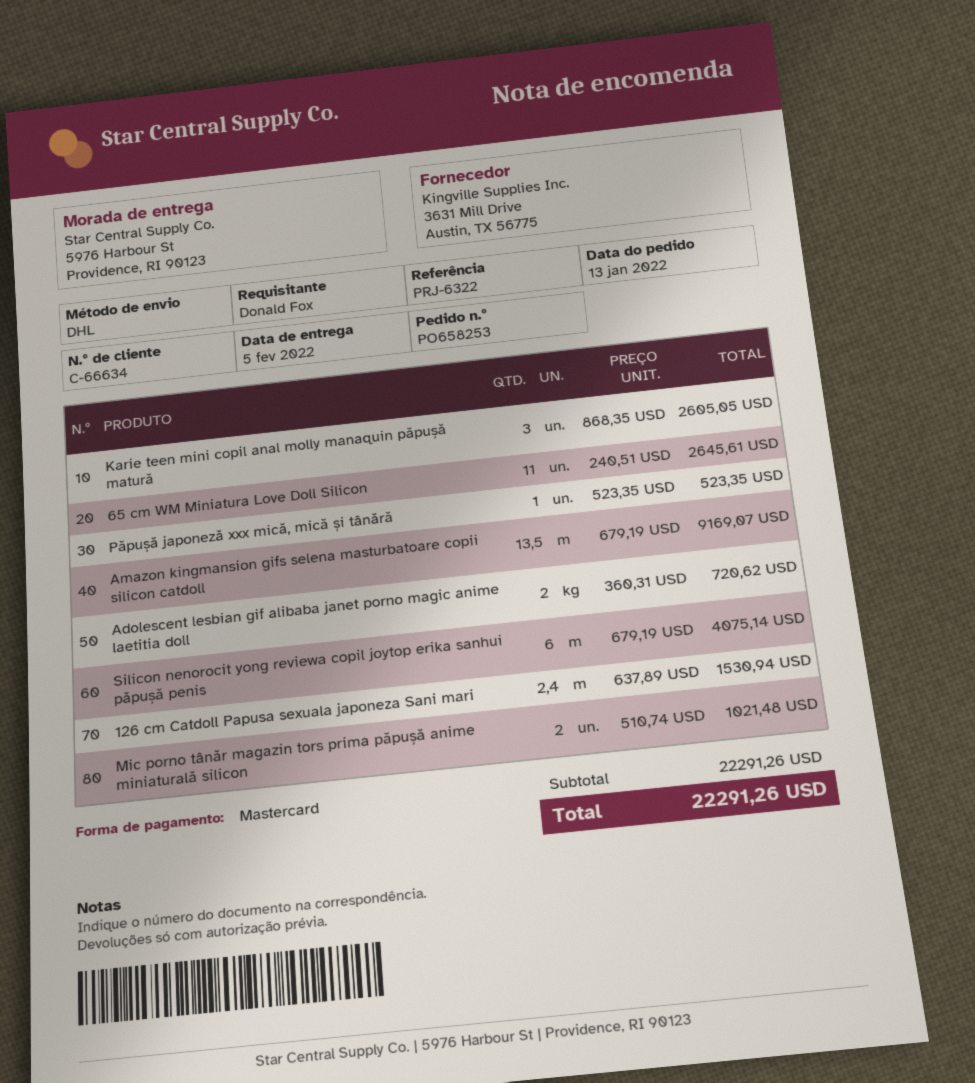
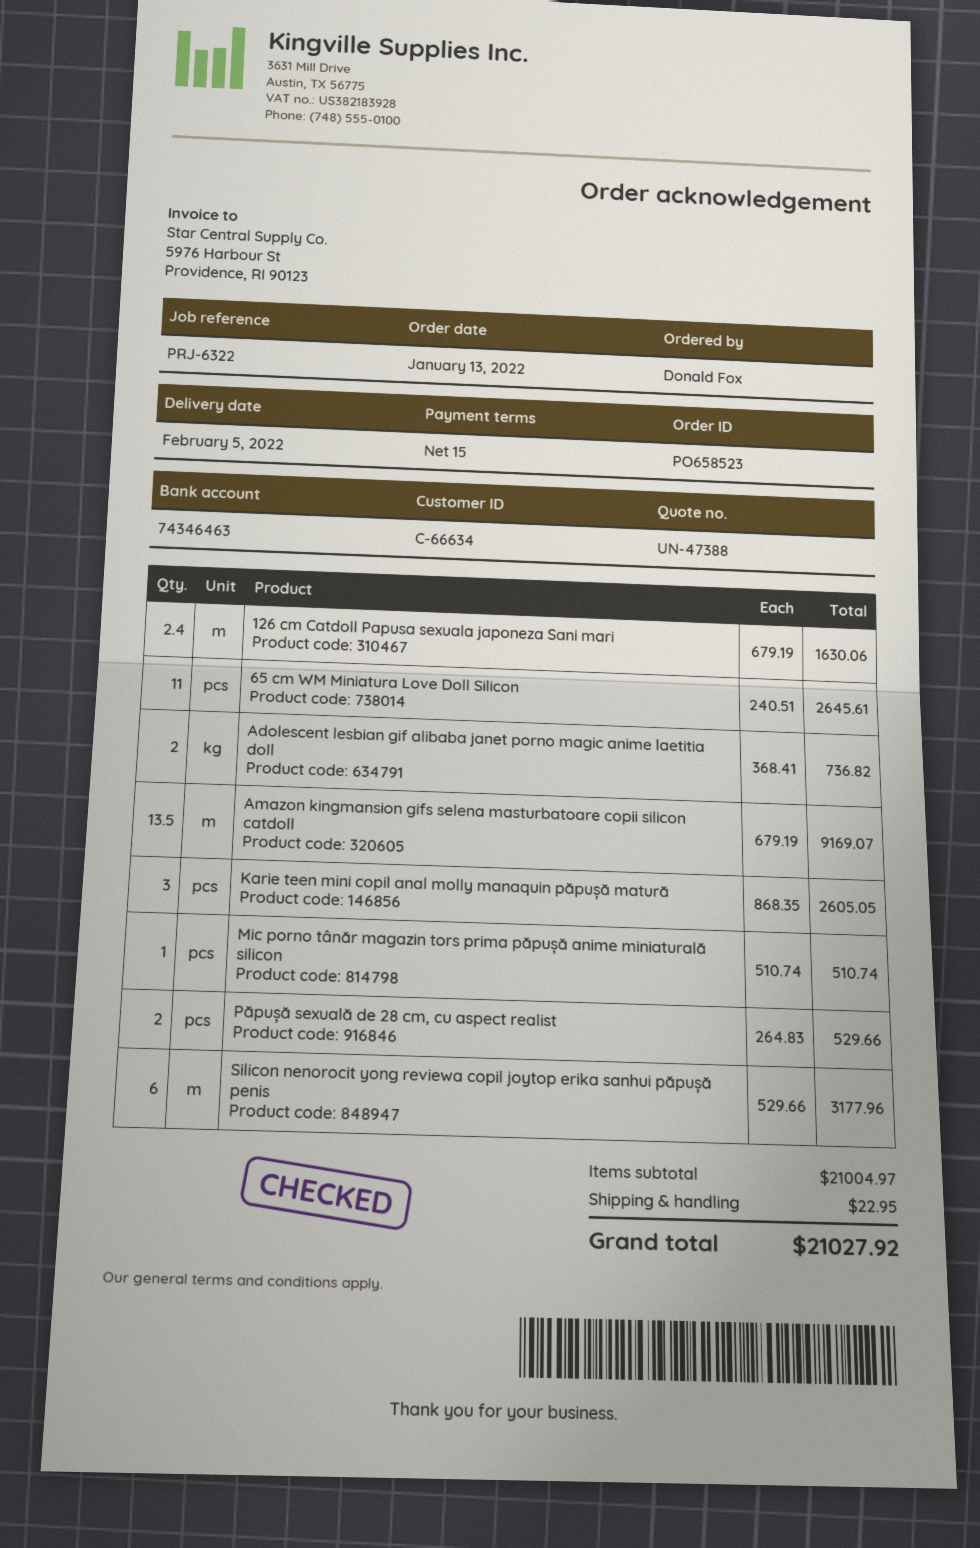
order number: PO658253 -> PO658523
Păpușă japoneză xxx mică, mică și tânără: 1 x 523.35 = 523.35 -> none
Adolescent lesbian gif alibaba janet porno magic anime laetitia doll: 2 x 360.31 = 720.62 -> 2 x 368.41 = 736.82
Silicon nenorocit yong reviewa copil joytop erika sanhui păpușă penis: 6 x 679.19 = 4075.14 -> 6 x 529.66 = 3177.96
126 cm Catdoll Papusa sexuala japoneza Sani mari: 2.4 x 637.89 = 1530.94 -> 2.4 x 679.19 = 1630.06
Mic porno tânăr magazin tors prima păpușă anime miniaturală silicon: 2 x 510.74 = 1021.48 -> 1 x 510.74 = 510.74
Păpușă sexuală de 28 cm, cu aspect realist: none -> 2 x 264.83 = 529.66
subtotal: 22291.26 -> 21004.97
shipping: none -> 22.95
total: 22291.26 -> 21027.92

